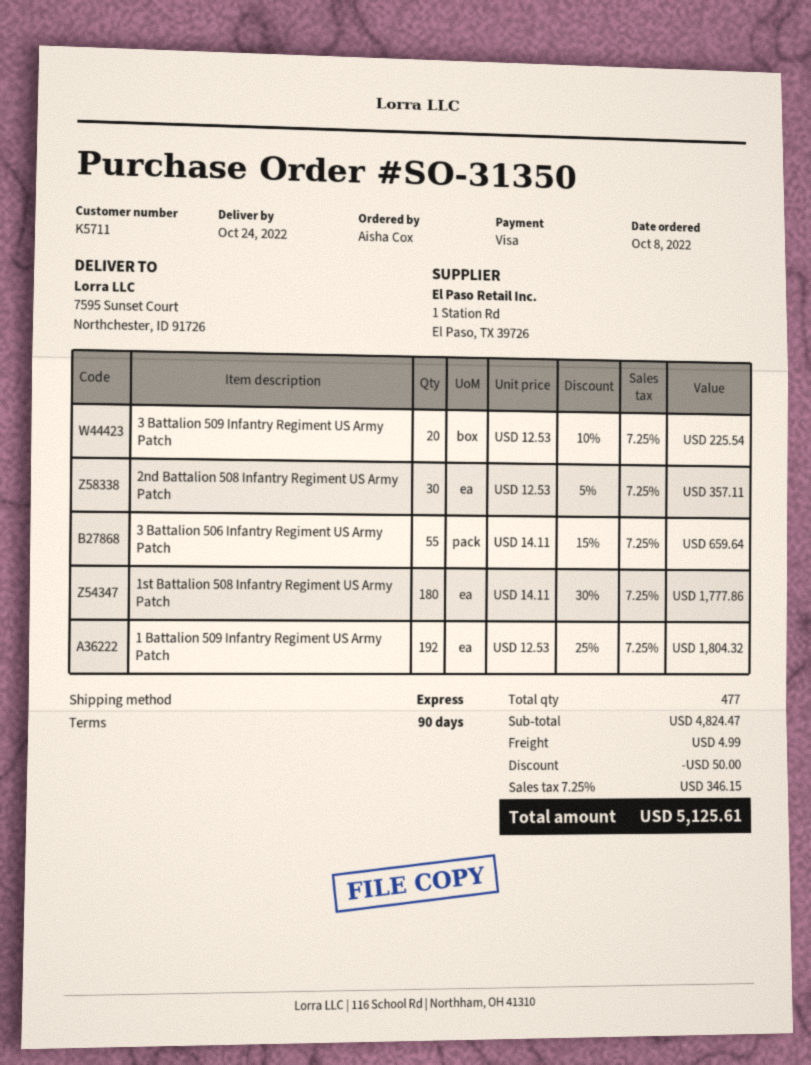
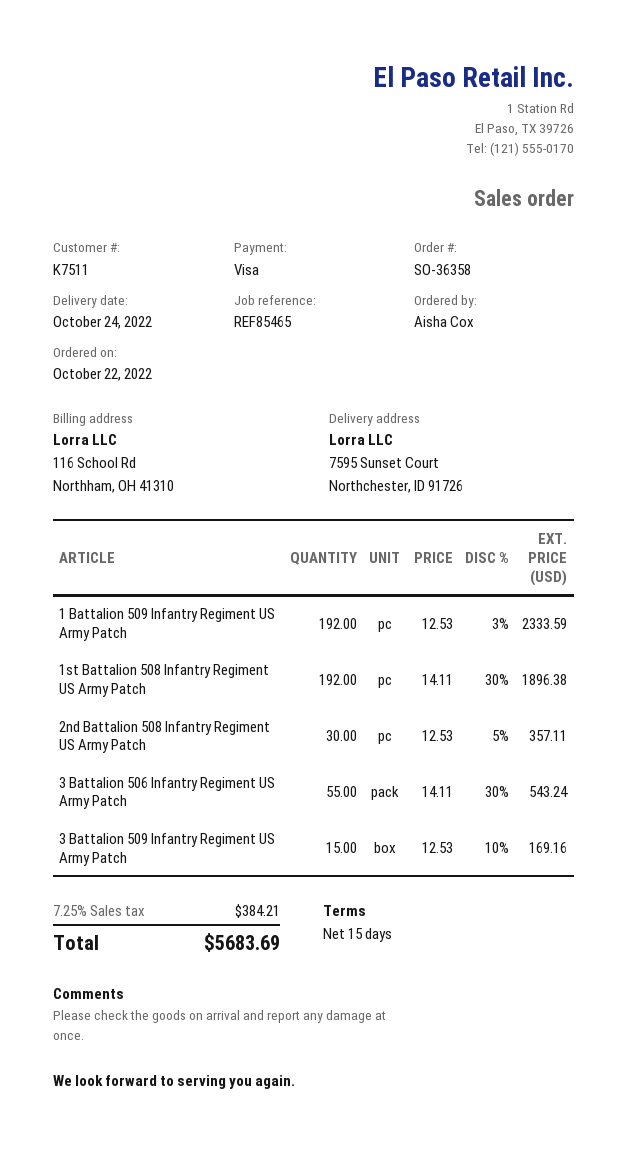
order number: SO-31350 -> SO-36358
order date: 2022-10-08 -> 2022-10-22
payment terms: 90 days -> 15 days
customer number: K5711 -> K7511
3 Battalion 509 Infantry Regiment US Army Patch: 20 x 12.53 - 10% = 225.54 -> 15 x 12.53 - 10% = 169.16
3 Battalion 506 Infantry Regiment US Army Patch: 55 x 14.11 - 15% = 659.64 -> 55 x 14.11 - 30% = 543.24
1st Battalion 508 Infantry Regiment US Army Patch: 180 x 14.11 - 30% = 1777.86 -> 192 x 14.11 - 30% = 1896.38
1 Battalion 509 Infantry Regiment US Army Patch: 192 x 12.53 - 25% = 1804.32 -> 192 x 12.53 - 3% = 2333.59
discount: 50.00 -> none
shipping: 4.99 -> none
tax: 7.25% = 346.15 -> 7.25% = 384.21
total: 5125.61 -> 5683.69

